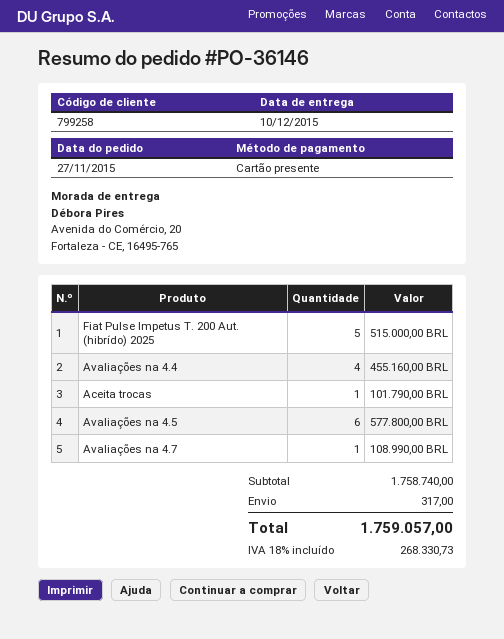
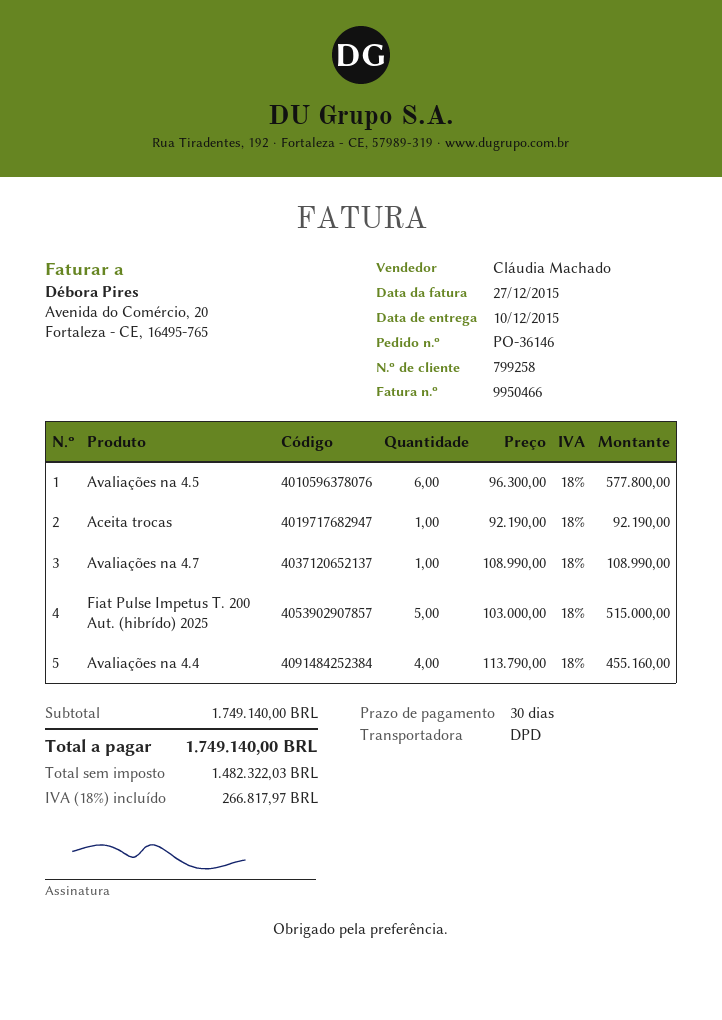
Aceita trocas: 1 for 101790.00 -> 1 for 92190.00
subtotal: 1758740.00 -> 1749140.00
shipping: 317.00 -> none
tax: 18% = 268330.73 -> 18% = 266817.97
total: 1759057.00 -> 1749140.00

